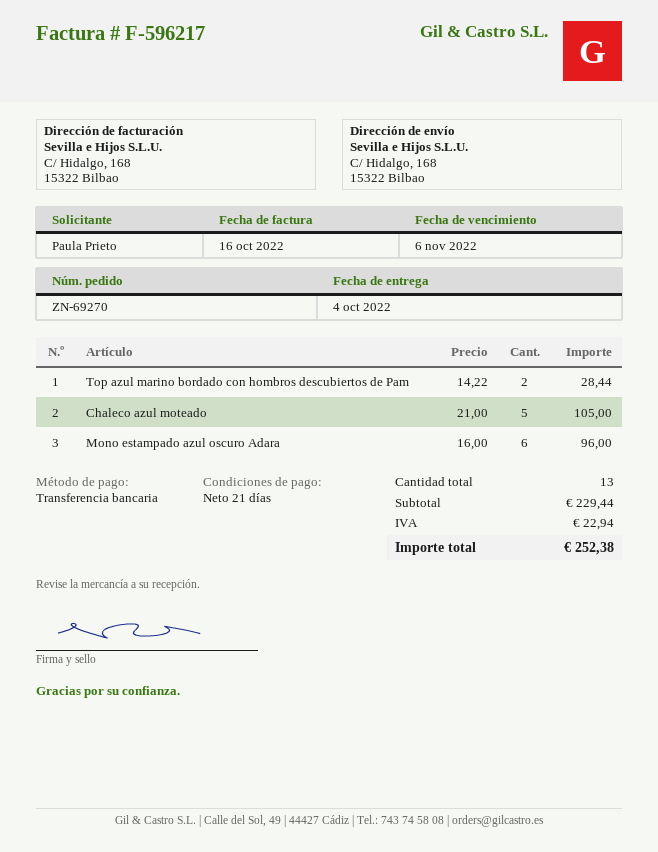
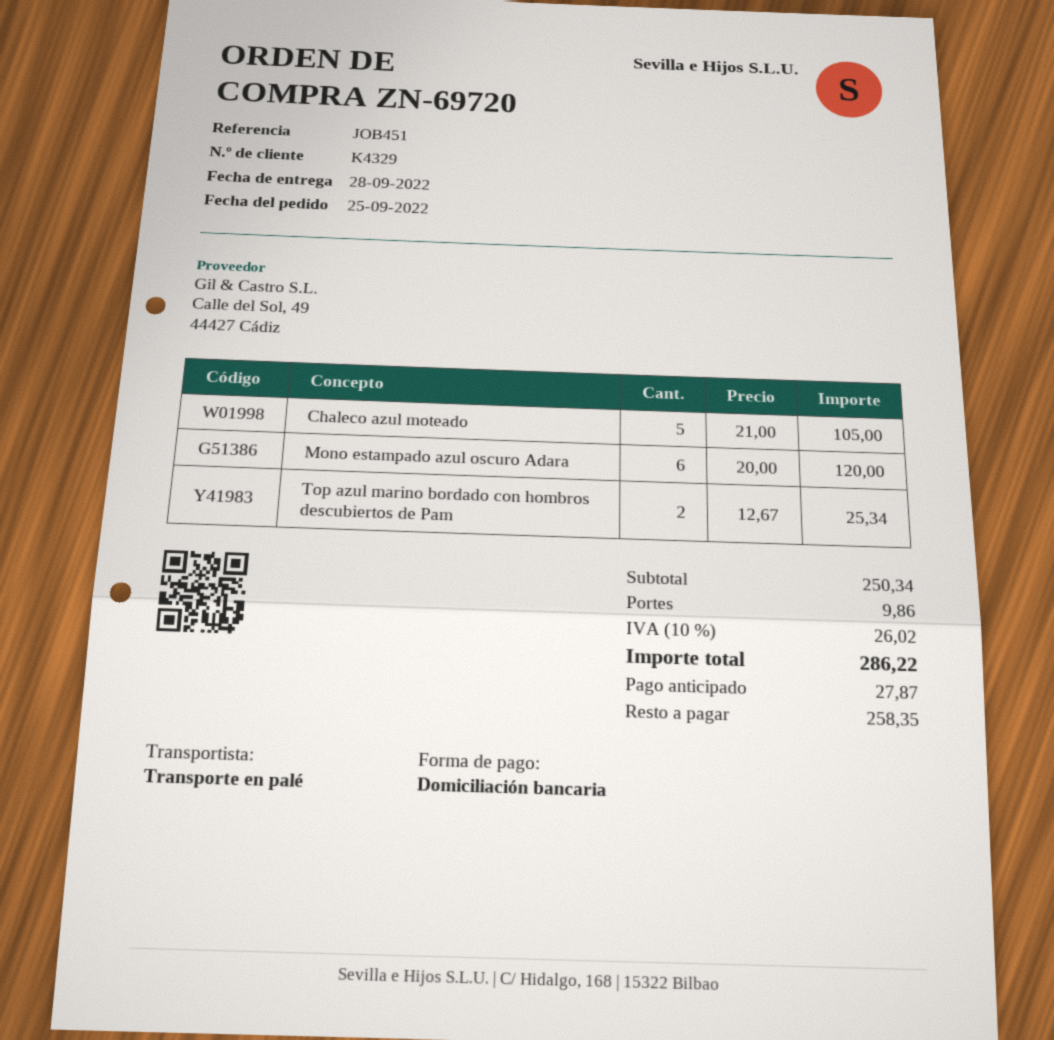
order number: ZN-69270 -> ZN-69720
delivery date: 2022-10-04 -> 2022-09-28
payment method: bank transfer -> direct debit
Top azul marino bordado con hombros descubiertos de Pam: 2 x 14.22 = 28.44 -> 2 x 12.67 = 25.34
Mono estampado azul oscuro Adara: 6 x 16.00 = 96.00 -> 6 x 20.00 = 120.00
subtotal: 229.44 -> 250.34
shipping: none -> 9.86
tax: 22.94 -> 26.02
total: 252.38 -> 286.22

